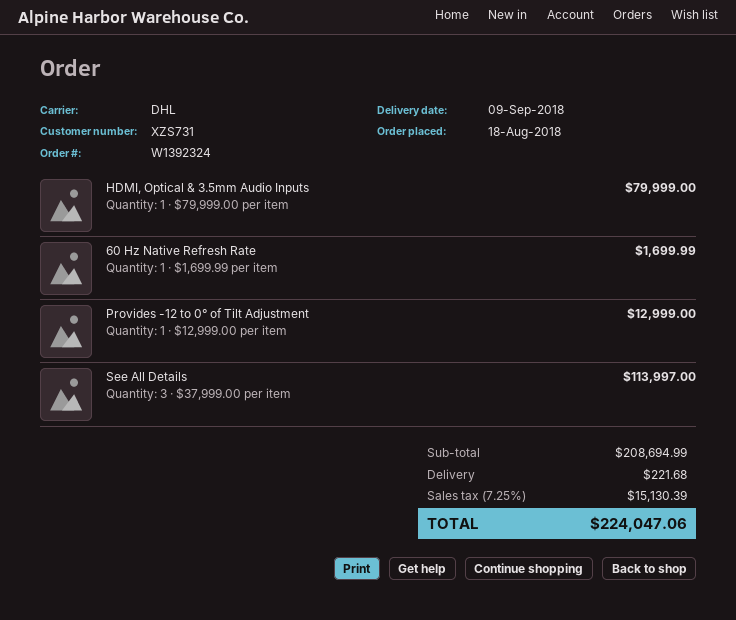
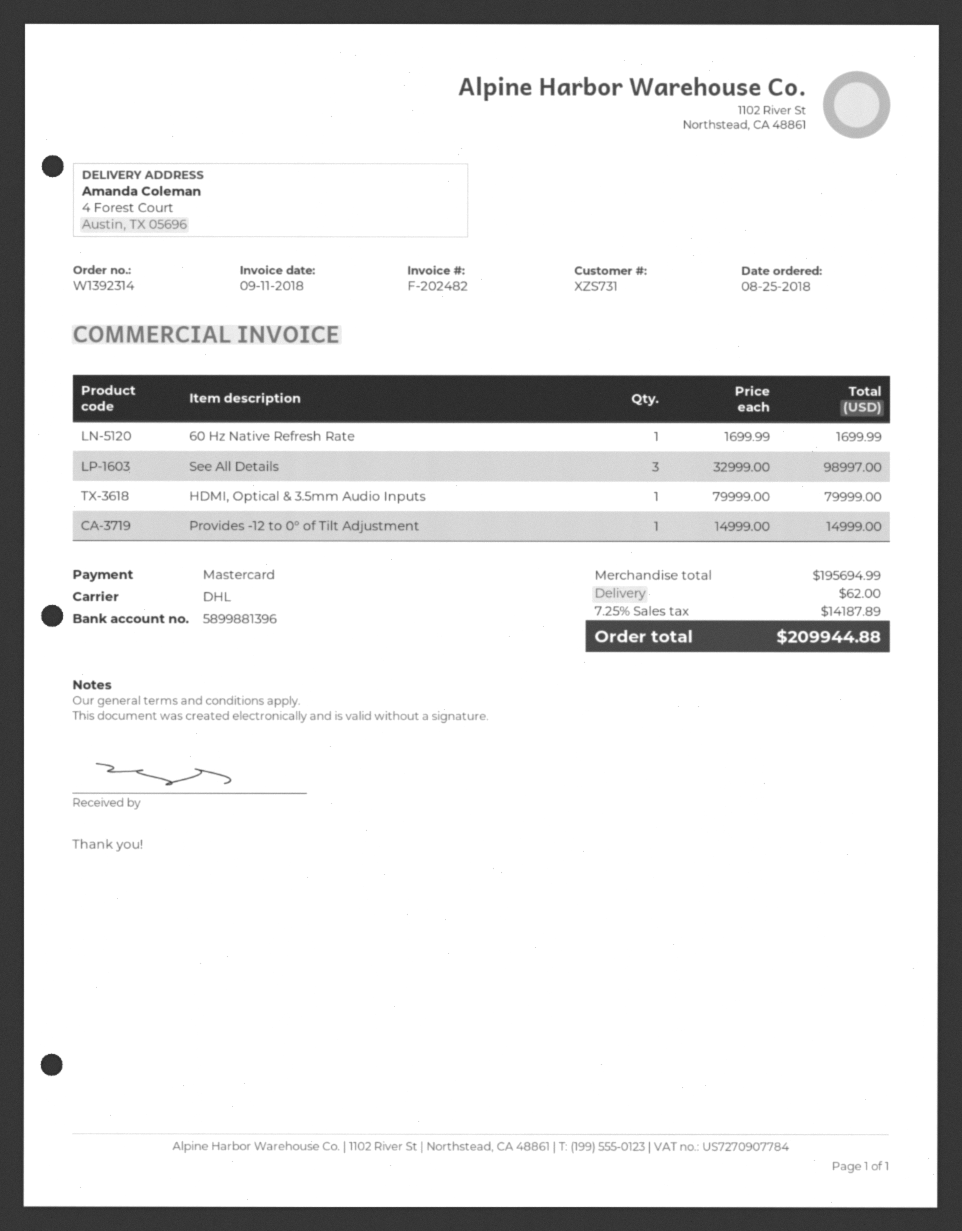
order number: W1392324 -> W1392314
order date: 2018-08-18 -> 2018-08-25
Provides -12 to 0° of Tilt Adjustment: 1 x 12999.00 = 12999.00 -> 1 x 14999.00 = 14999.00
See All Details: 3 x 37999.00 = 113997.00 -> 3 x 32999.00 = 98997.00
subtotal: 208694.99 -> 195694.99
shipping: 221.68 -> 62.00
tax: 7.25% = 15130.39 -> 7.25% = 14187.89
total: 224047.06 -> 209944.88

